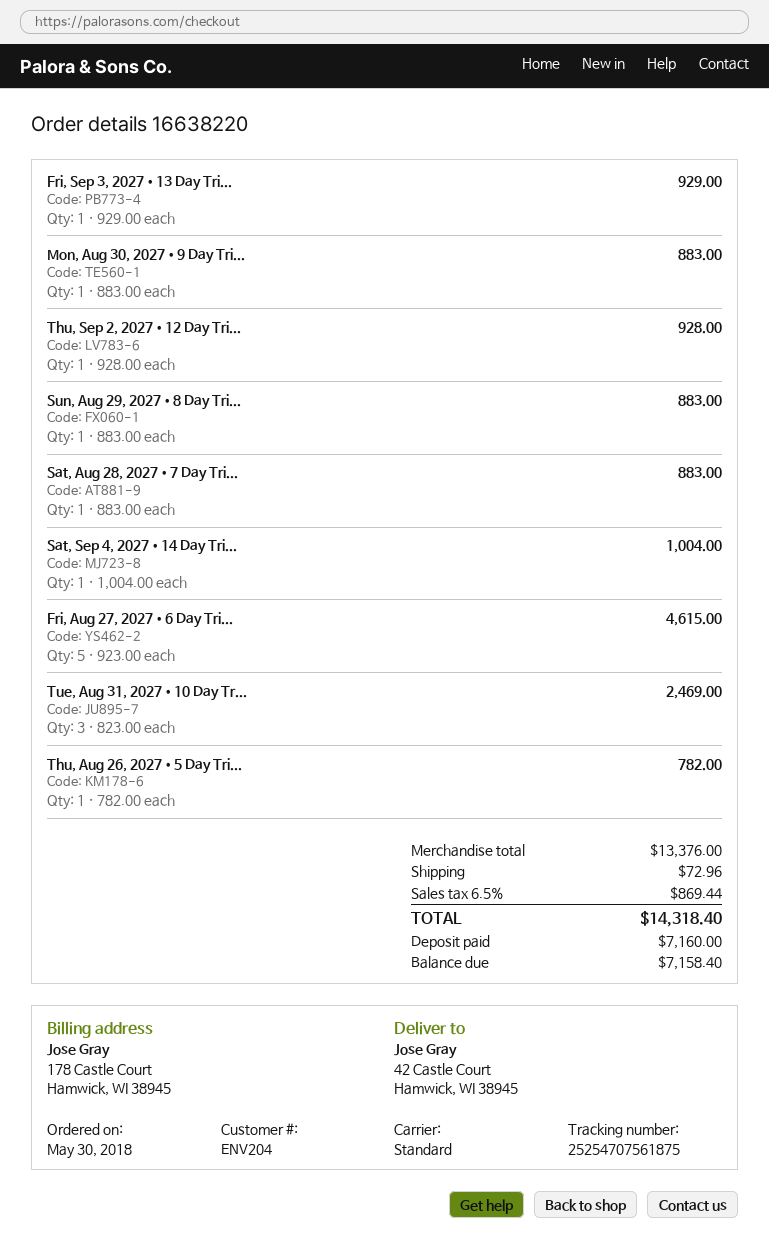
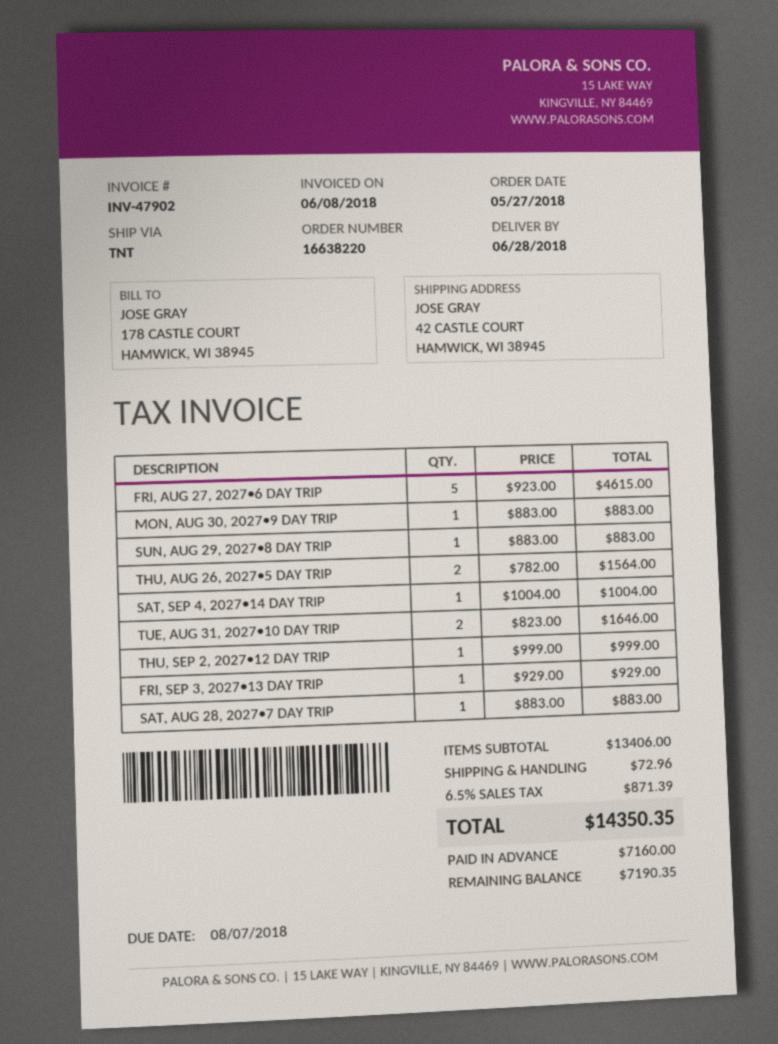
order date: 2018-05-30 -> 2018-05-27
shipping method: standard -> TNT
Thu, Sep 2, 2027•12 Day Tri...: 1 x 928.00 = 928.00 -> 1 x 999.00 = 999.00
Tue, Aug 31, 2027•10 Day Tr...: 3 x 823.00 = 2469.00 -> 2 x 823.00 = 1646.00
Thu, Aug 26, 2027•5 Day Tri...: 1 x 782.00 = 782.00 -> 2 x 782.00 = 1564.00
subtotal: 13376.00 -> 13406.00
tax: 6.5% = 869.44 -> 6.5% = 871.39
total: 14318.40 -> 14350.35
balance: 7158.40 -> 7190.35

